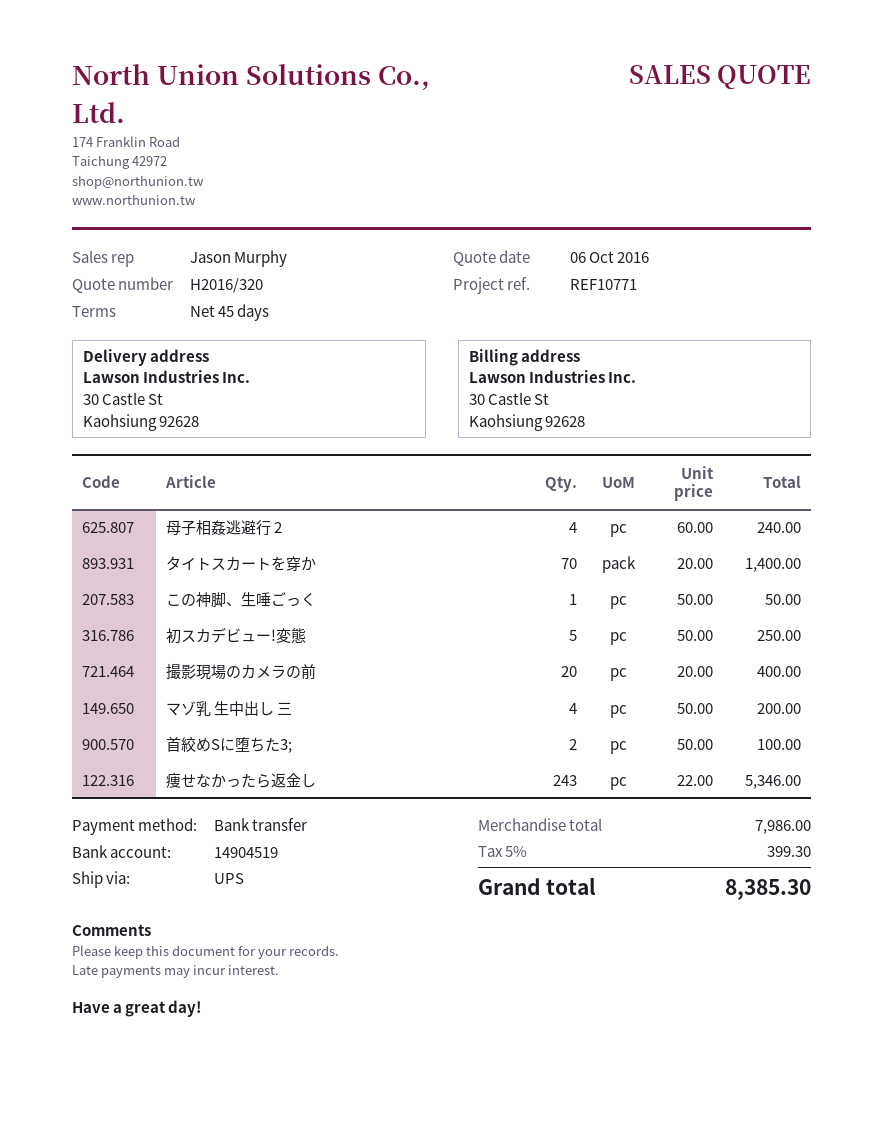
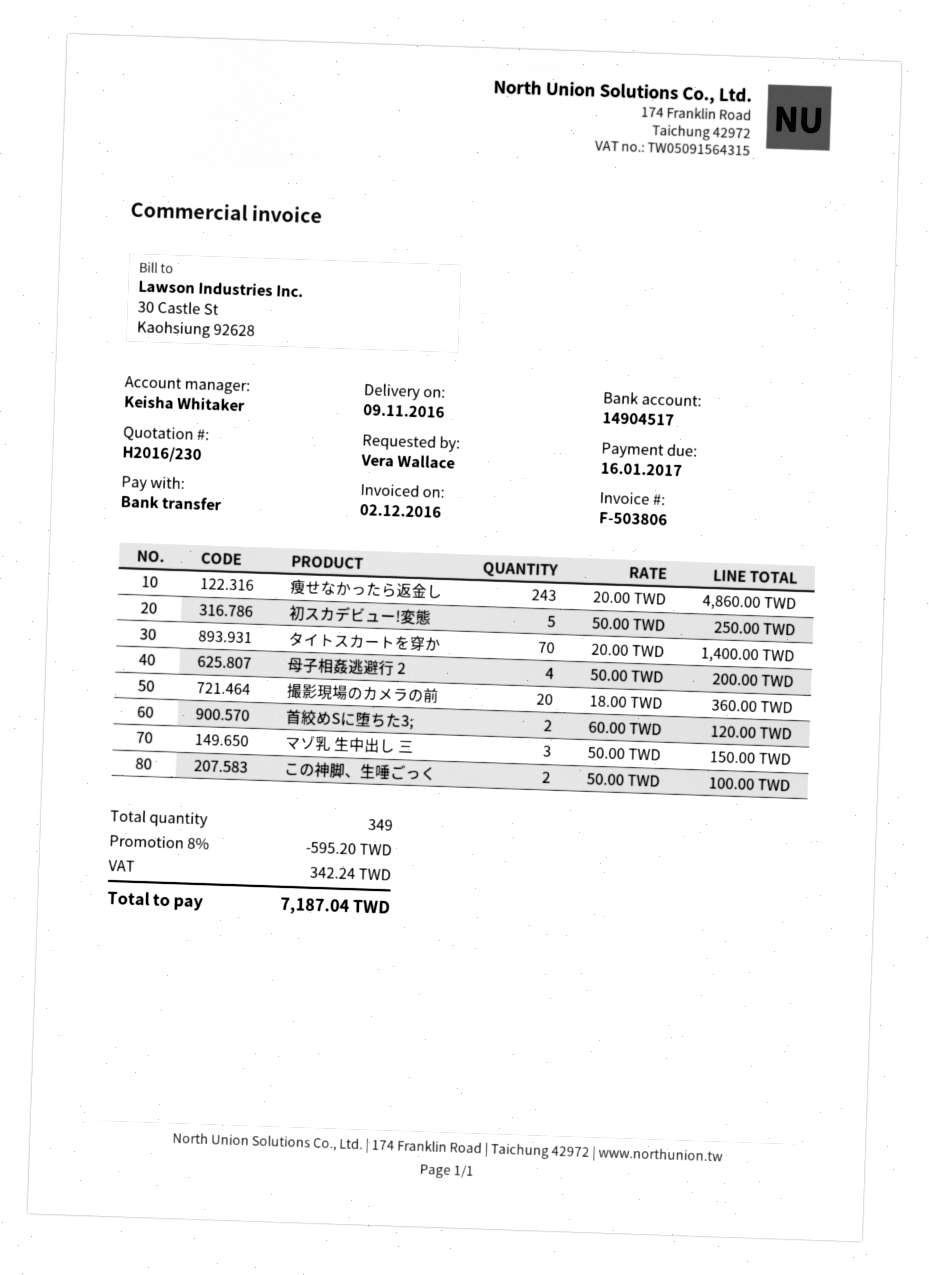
quote number: H2016/320 -> H2016/230
sales rep: Jason Murphy -> Keisha Whitaker
bank account: 14904519 -> 14904517
母子相姦逃避行 2: 4 x 60.00 = 240.00 -> 4 x 50.00 = 200.00
この神脚、生唾ごっく: 1 x 50.00 = 50.00 -> 2 x 50.00 = 100.00
撮影現場のカメラの前: 20 x 20.00 = 400.00 -> 20 x 18.00 = 360.00
マゾ乳 生中出し 三: 4 x 50.00 = 200.00 -> 3 x 50.00 = 150.00
首絞めSに堕ちた3;: 2 x 50.00 = 100.00 -> 2 x 60.00 = 120.00
痩せなかったら返金し: 243 x 22.00 = 5346.00 -> 243 x 20.00 = 4860.00
discount: none -> 8% = 595.20
tax: 399.30 -> 342.24
total: 8385.30 -> 7187.04

